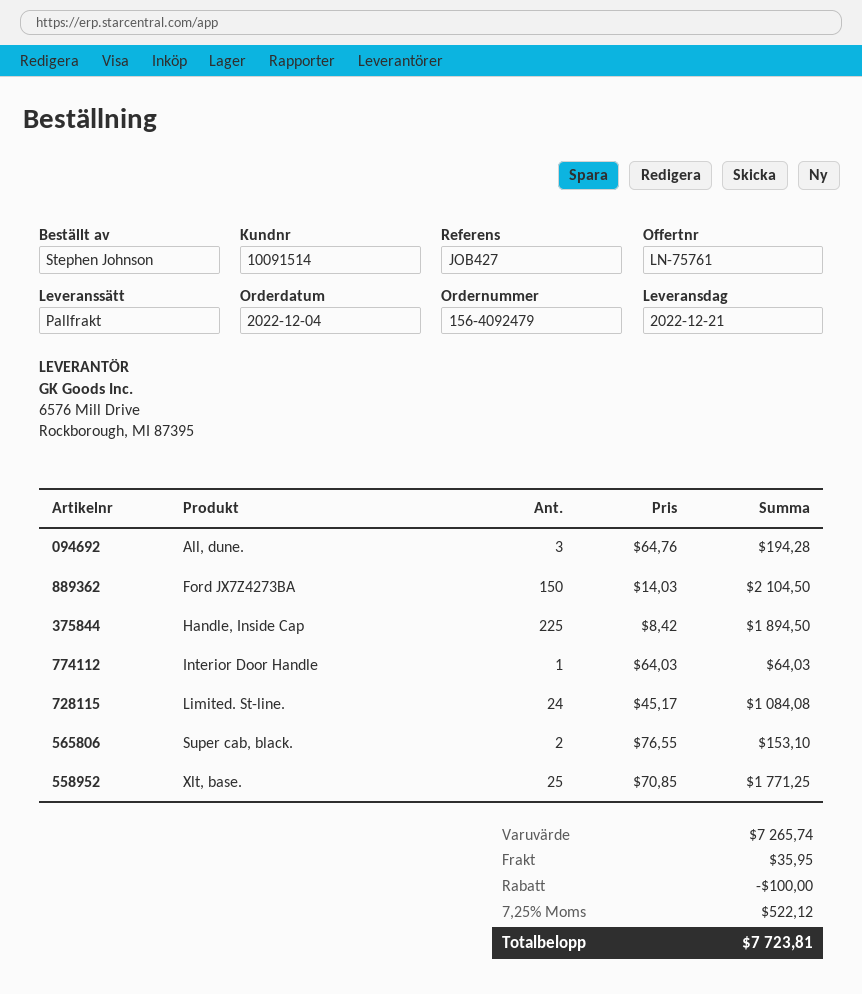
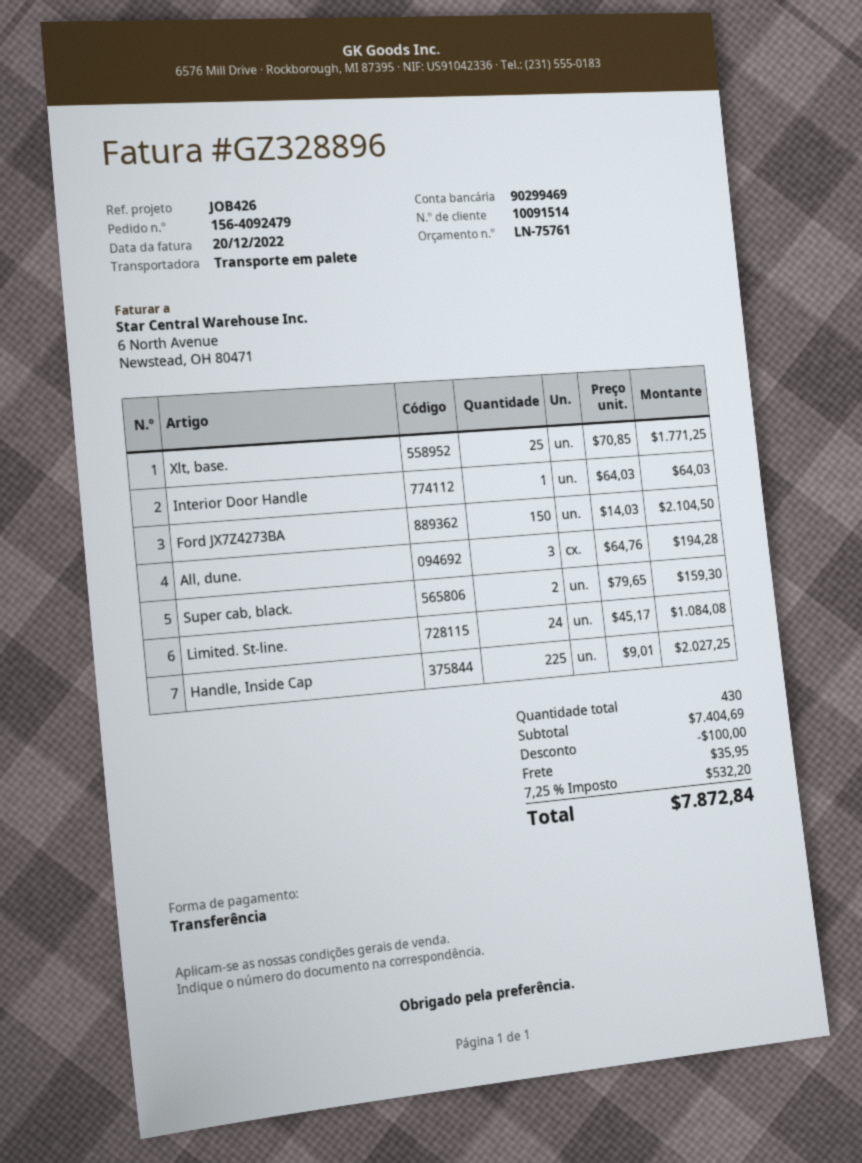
reference: JOB427 -> JOB426
Handle, Inside Cap: 225 x 8.42 = 1894.50 -> 225 x 9.01 = 2027.25
Super cab, black.: 2 x 76.55 = 153.10 -> 2 x 79.65 = 159.30
subtotal: 7265.74 -> 7404.69
tax: 7.25% = 522.12 -> 7.25% = 532.20
total: 7723.81 -> 7872.84

